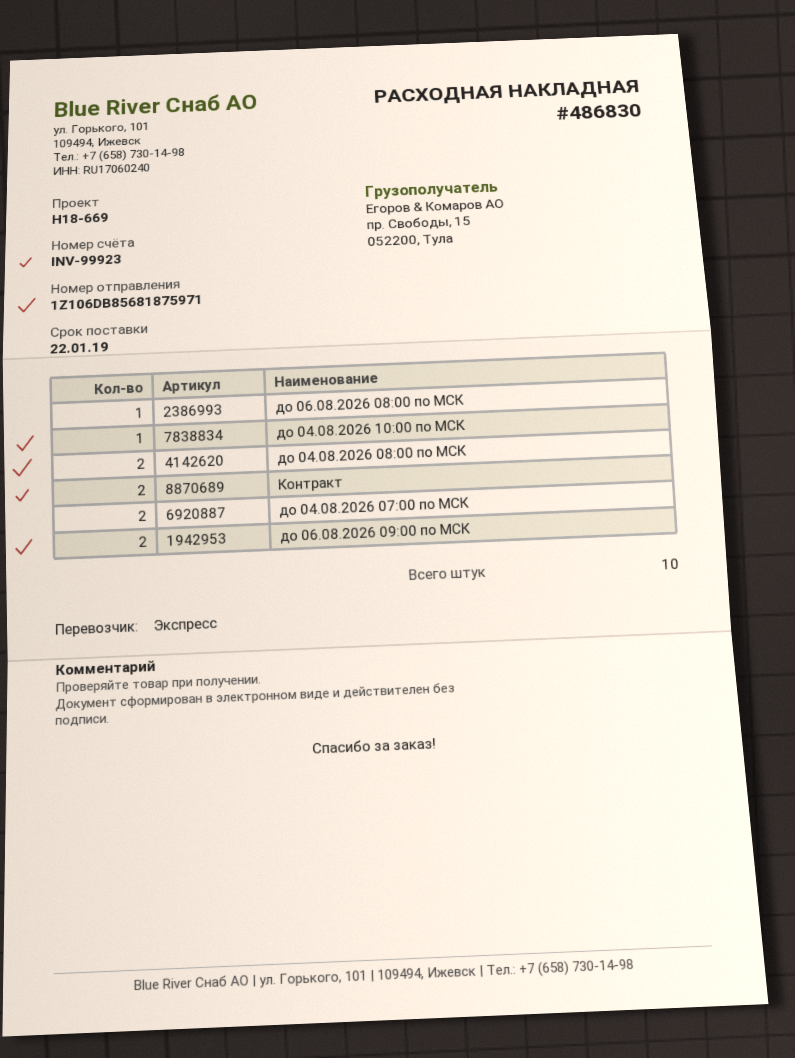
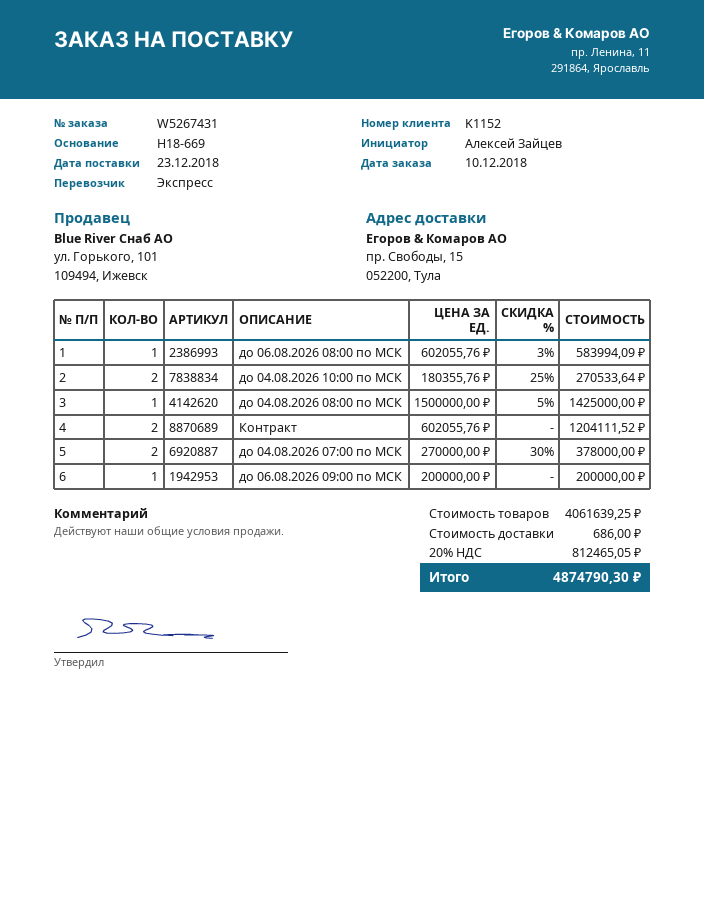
delivery date: 2019-01-22 -> 2018-12-23
до 04.08.2026 10:00 по МСК: 1 -> 2
до 04.08.2026 08:00 по МСК: 2 -> 1
до 06.08.2026 09:00 по МСК: 2 -> 1

